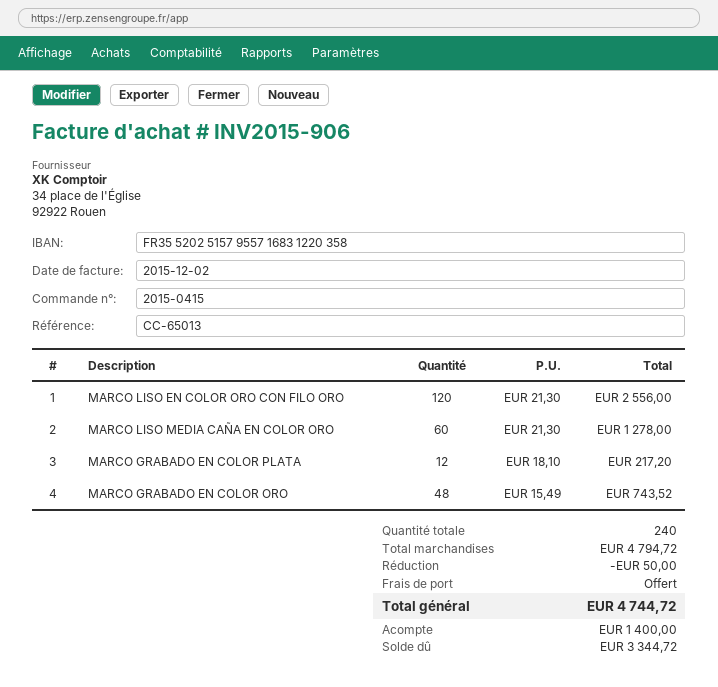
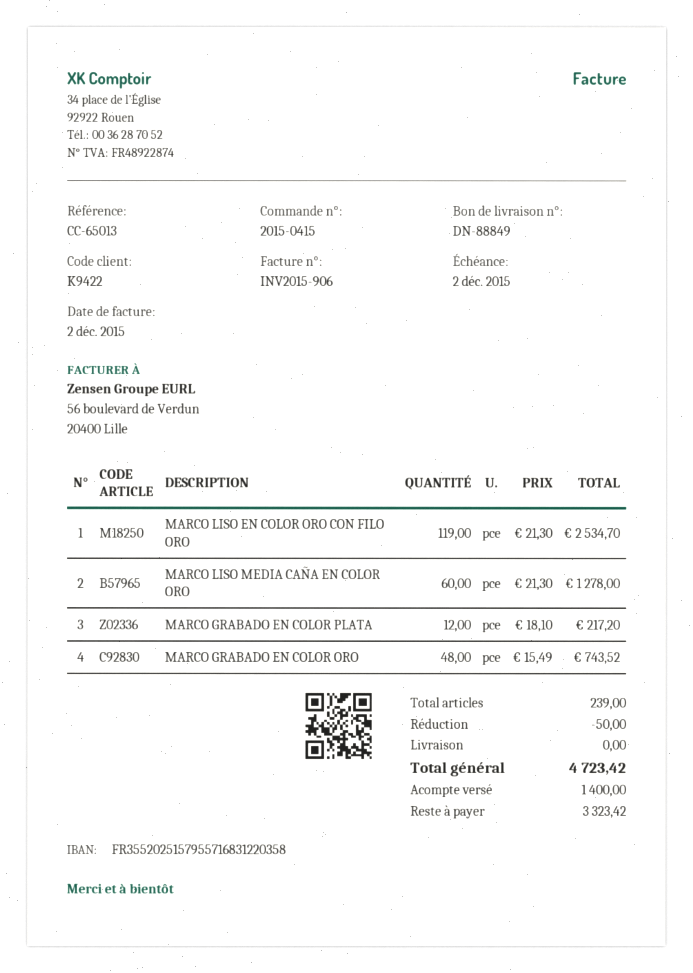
MARCO LISO EN COLOR ORO CON FILO ORO: 120 x 21.30 = 2556.00 -> 119 x 21.30 = 2534.70
total quantity: 240 -> 239
total: 4744.72 -> 4723.42
balance: 3344.72 -> 3323.42

